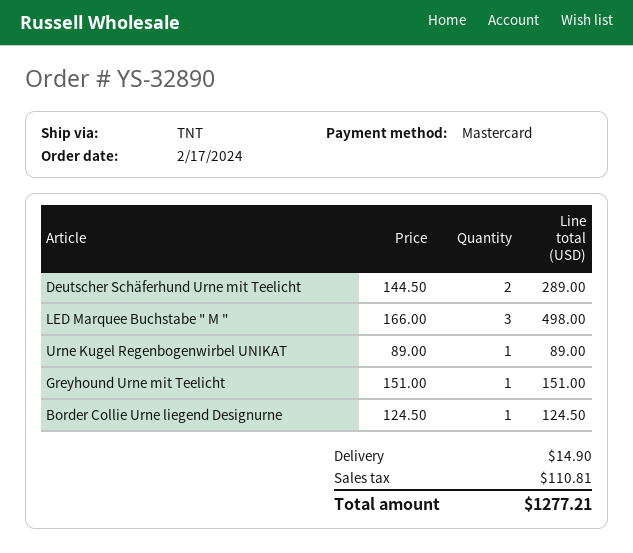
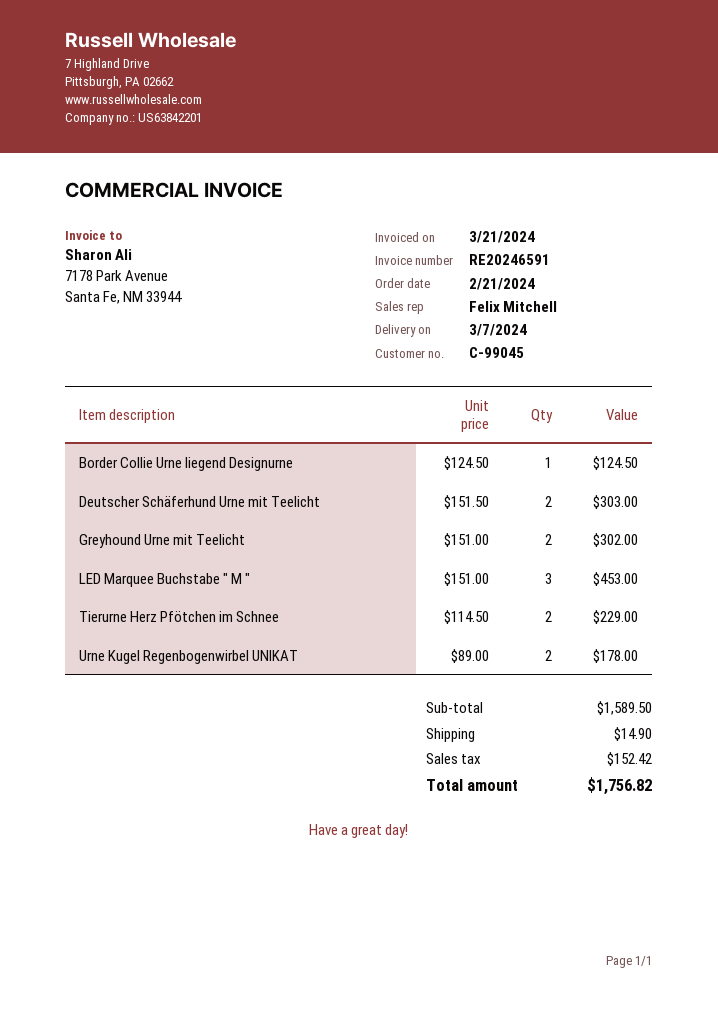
order date: 2024-02-17 -> 2024-02-21
Deutscher Schäferhund Urne mit Teelicht: 2 x 144.50 = 289.00 -> 2 x 151.50 = 303.00
LED Marquee Buchstabe " M ": 3 x 166.00 = 498.00 -> 3 x 151.00 = 453.00
Urne Kugel Regenbogenwirbel UNIKAT: 1 x 89.00 = 89.00 -> 2 x 89.00 = 178.00
Greyhound Urne mit Teelicht: 1 x 151.00 = 151.00 -> 2 x 151.00 = 302.00
Tierurne Herz Pfötchen im Schnee: none -> 2 x 114.50 = 229.00
tax: 110.81 -> 152.42
total: 1277.21 -> 1756.82

